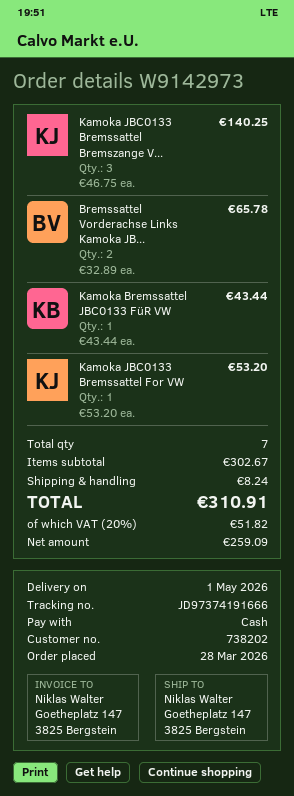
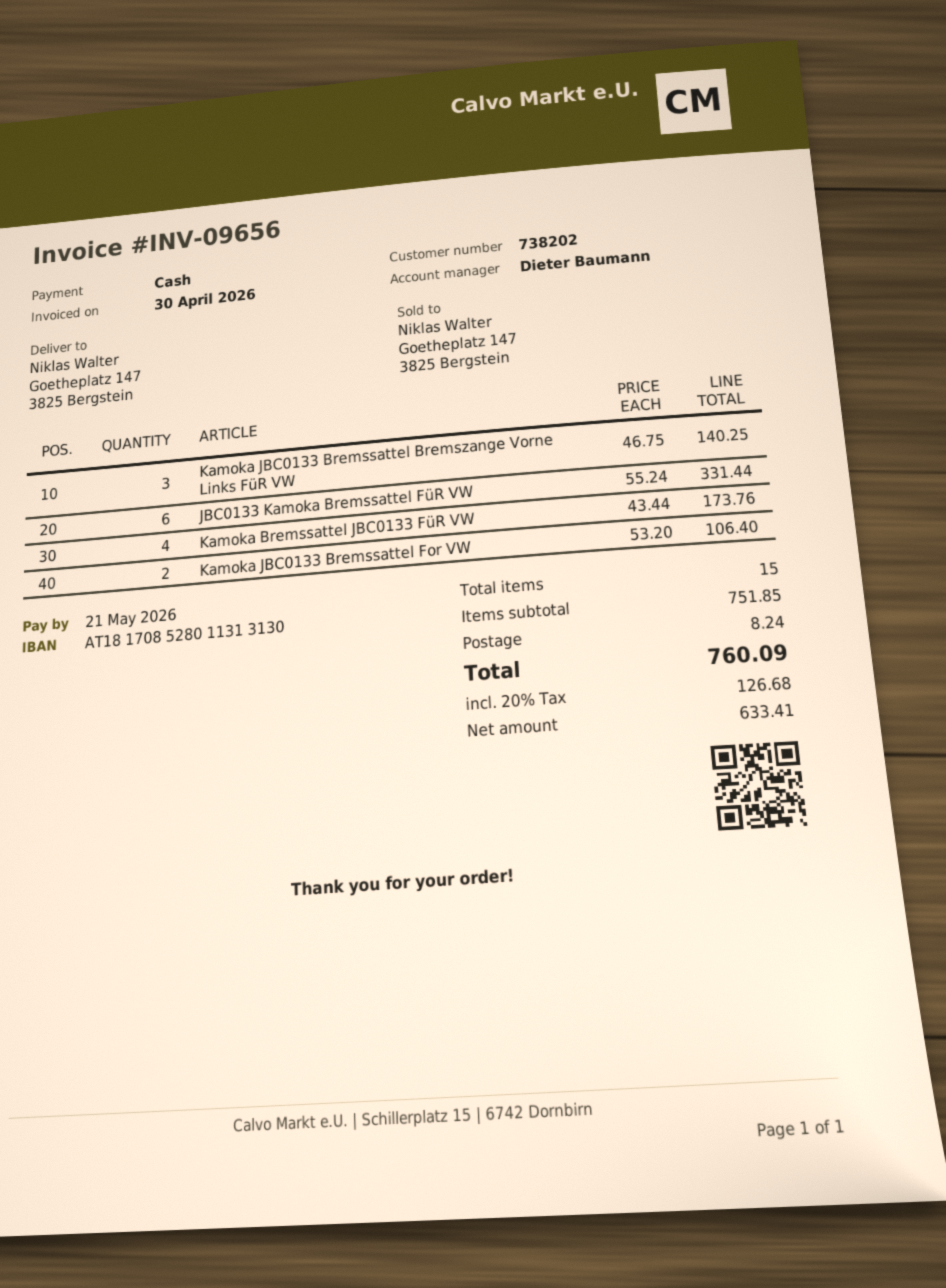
Bremssattel Vorderachse Links Kamoka JB...: 2 x 32.89 = 65.78 -> none
Kamoka Bremssattel JBC0133 FüR VW: 1 x 43.44 = 43.44 -> 4 x 43.44 = 173.76
Kamoka JBC0133 Bremssattel For VW: 1 x 53.20 = 53.20 -> 2 x 53.20 = 106.40
JBC0133 Kamoka Bremssattel FüR VW: none -> 6 x 55.24 = 331.44
total quantity: 7 -> 15
subtotal: 302.67 -> 751.85
net: 259.09 -> 633.41
tax: 20% = 51.82 -> 20% = 126.68
total: 310.91 -> 760.09

